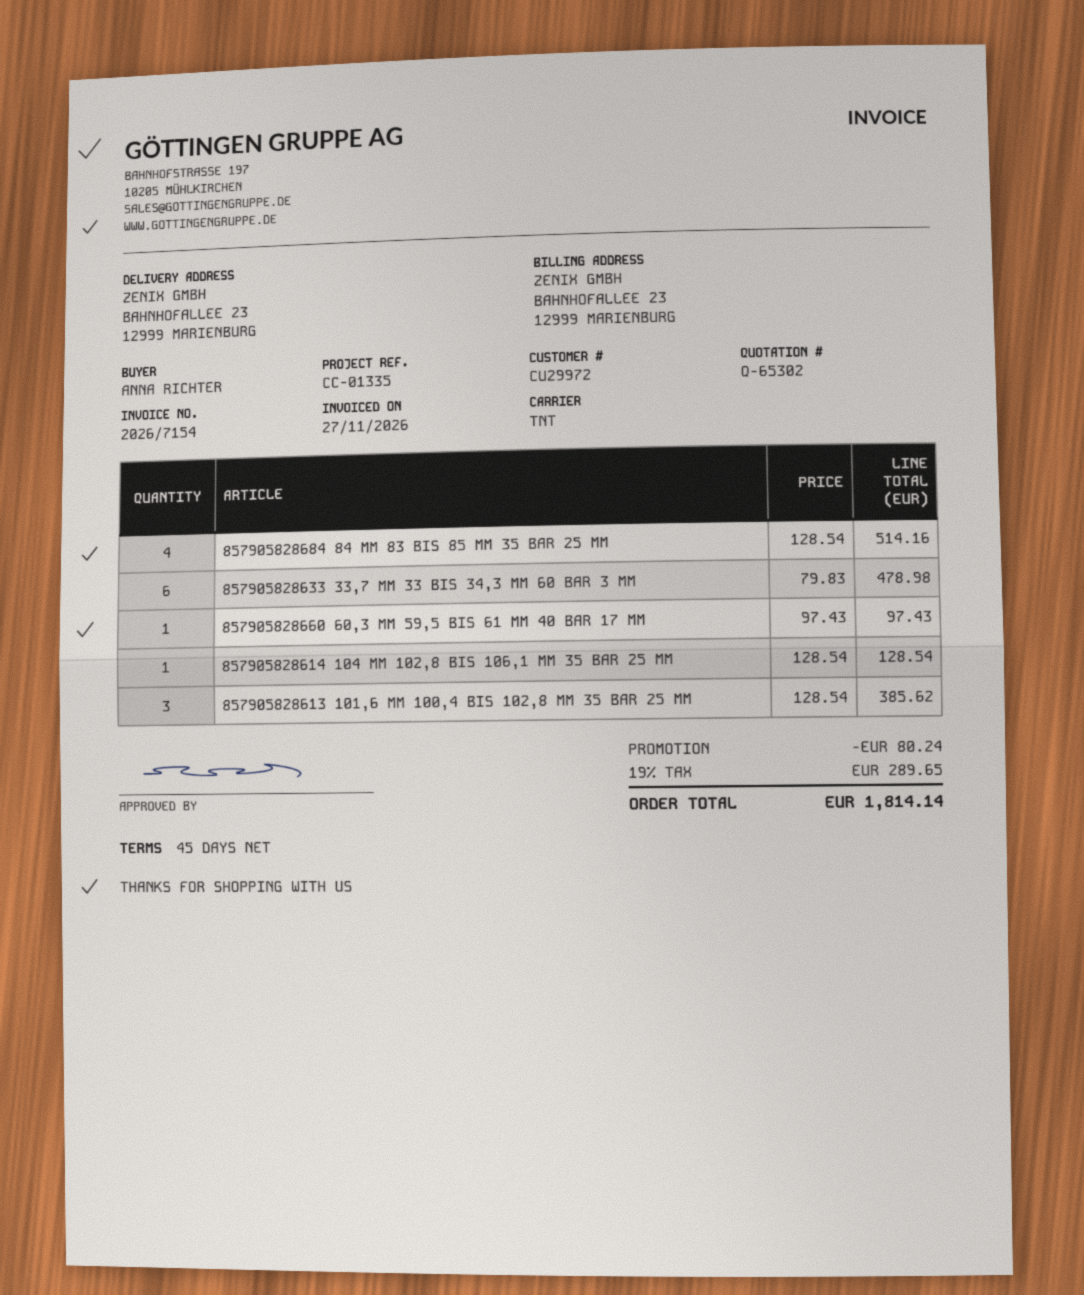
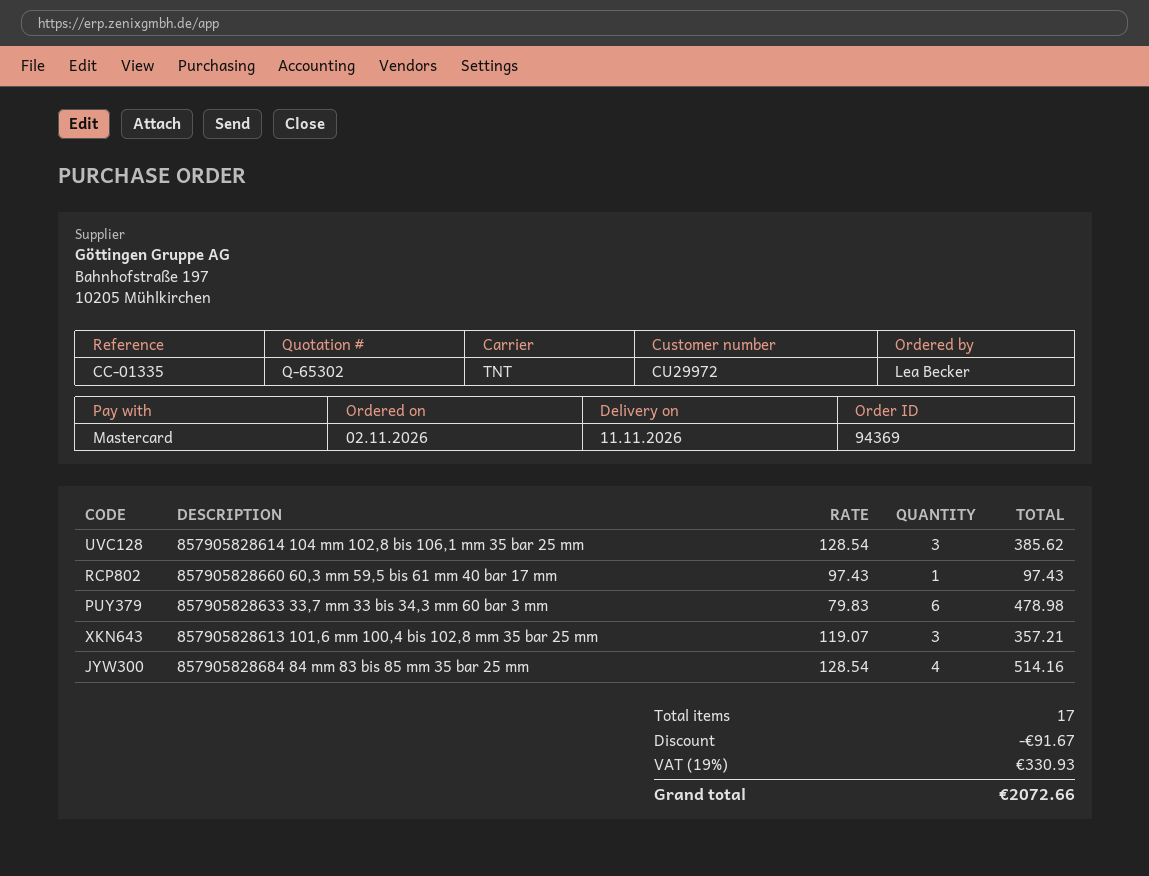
ordered by: ANNA RICHTER -> Lea Becker
857905828614 104 MM 102,8 BIS 106,1 MM 35 BAR 25 MM: 1 x 128.54 = 128.54 -> 3 x 128.54 = 385.62
857905828613 101,6 MM 100,4 BIS 102,8 MM 35 BAR 25 MM: 3 x 128.54 = 385.62 -> 3 x 119.07 = 357.21
discount: 80.24 -> 91.67
tax: 19% = 289.65 -> 19% = 330.93
total: 1814.14 -> 2072.66

